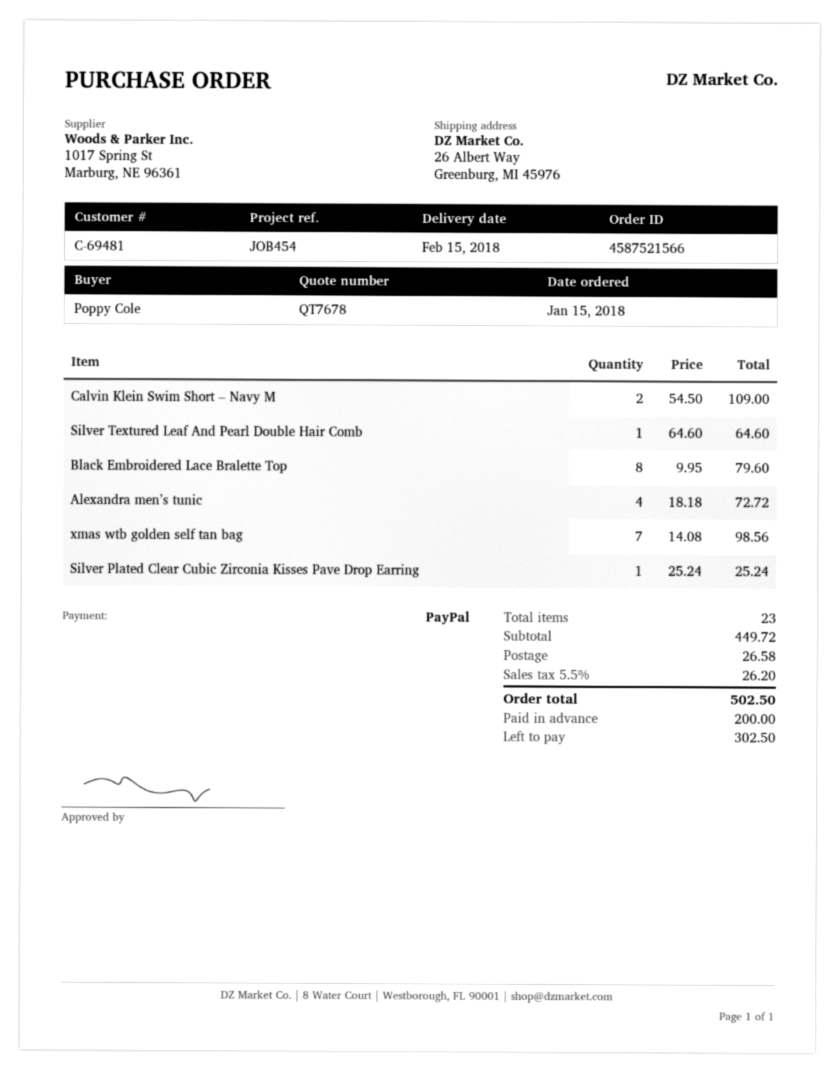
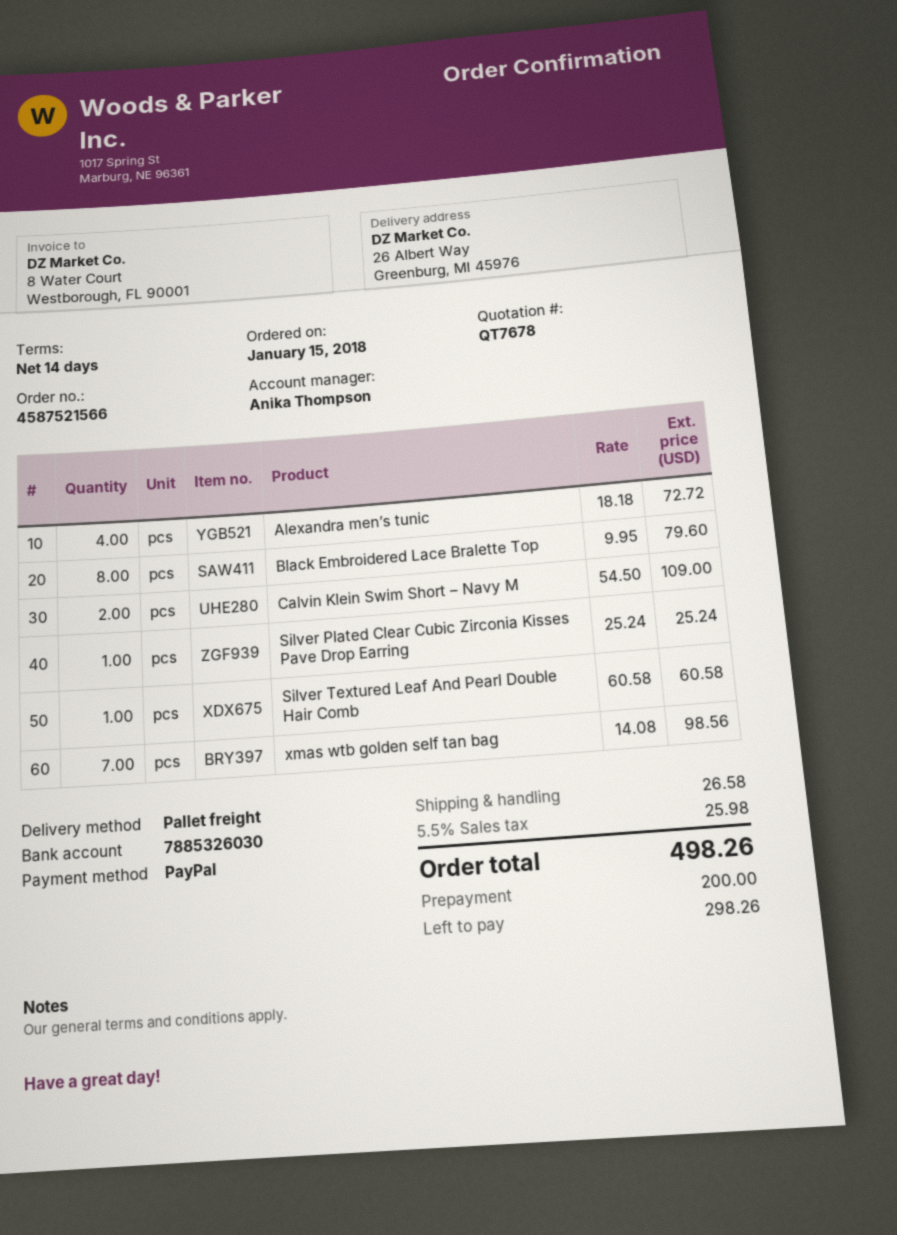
Silver Textured Leaf And Pearl Double Hair Comb: 1 x 64.60 = 64.60 -> 1 x 60.58 = 60.58
tax: 5.5% = 26.20 -> 5.5% = 25.98
total: 502.50 -> 498.26
balance: 302.50 -> 298.26

